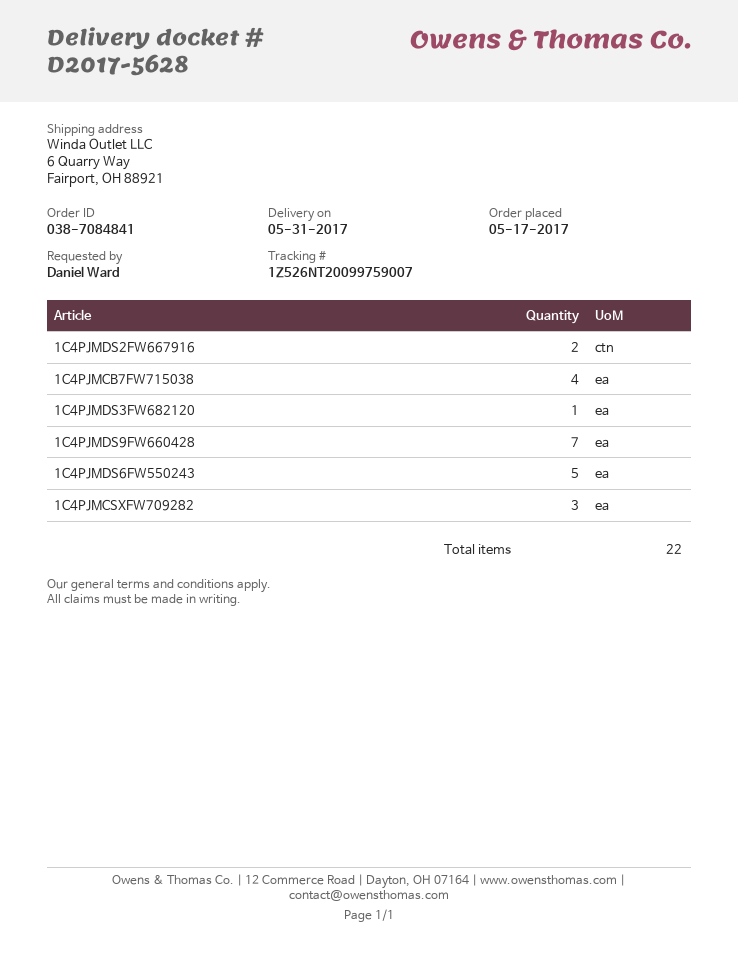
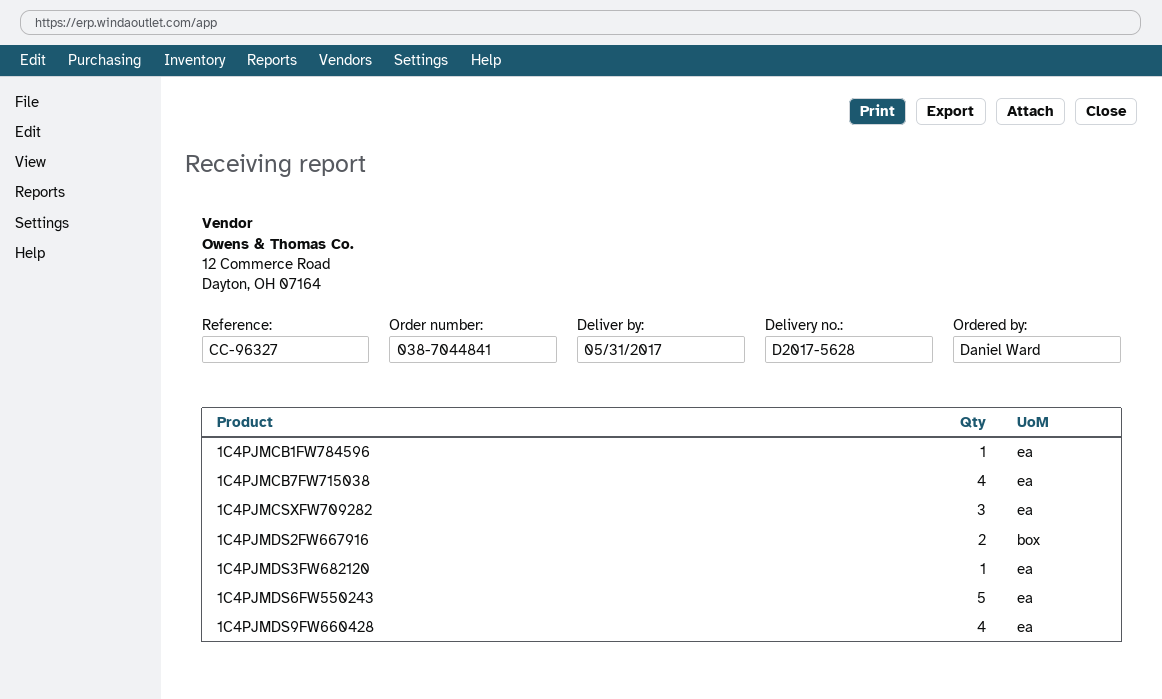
order number: 038-7084841 -> 038-7044841
1C4PJMDS9FW660428: 7 -> 4
1C4PJMCB1FW784596: none -> 1

